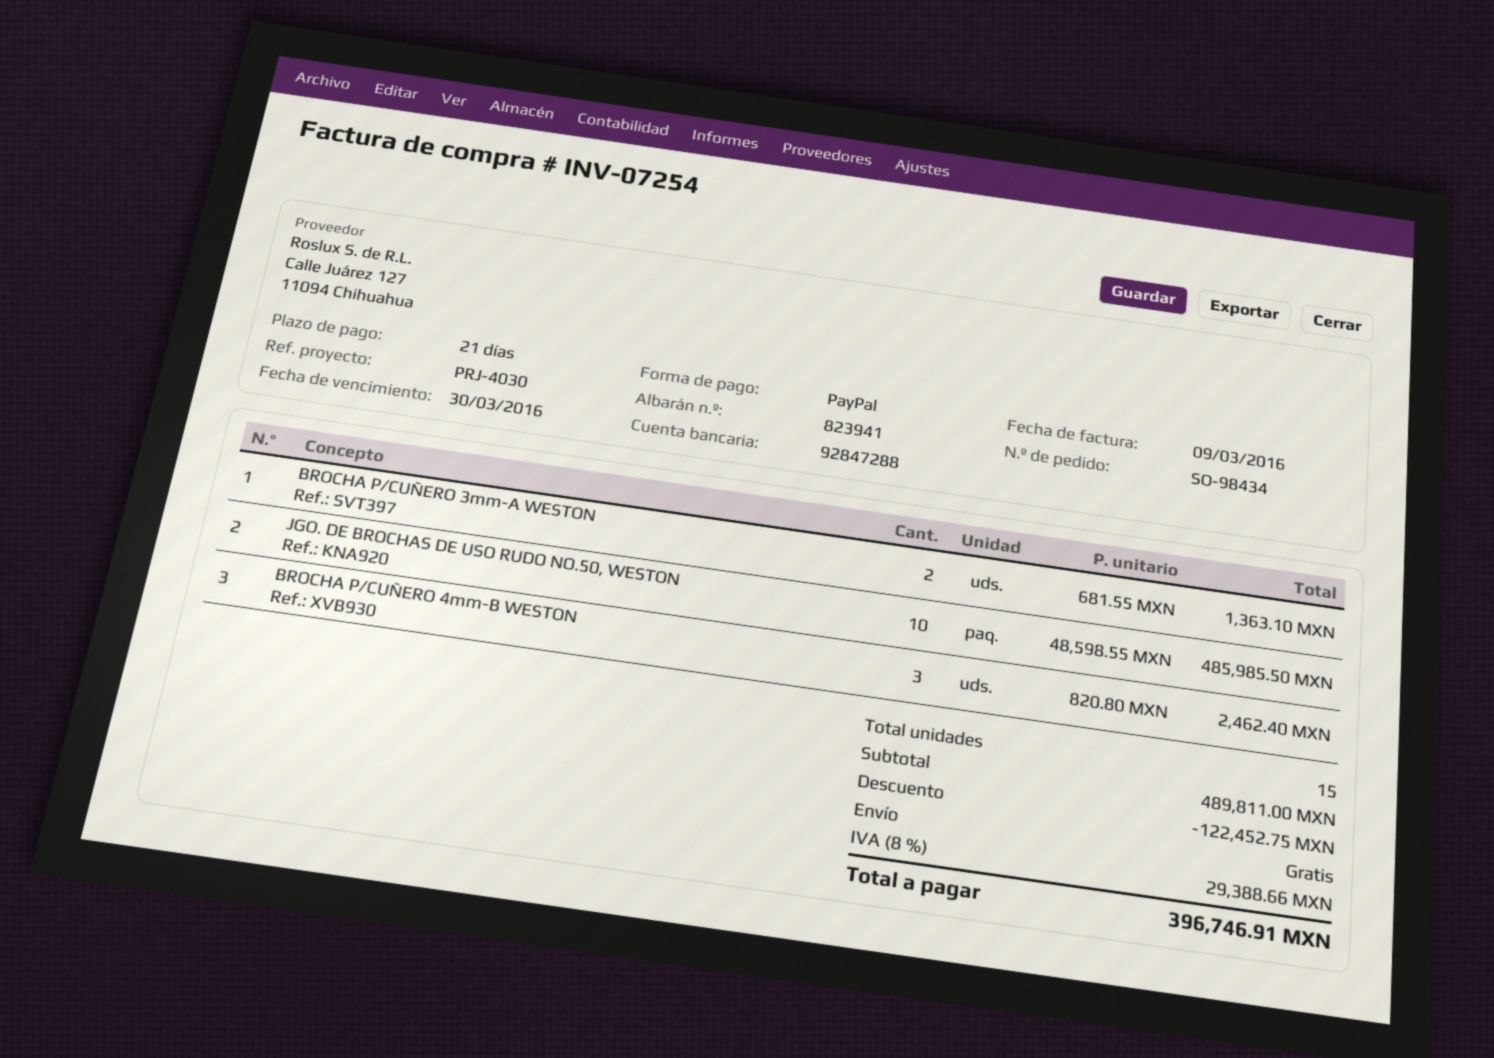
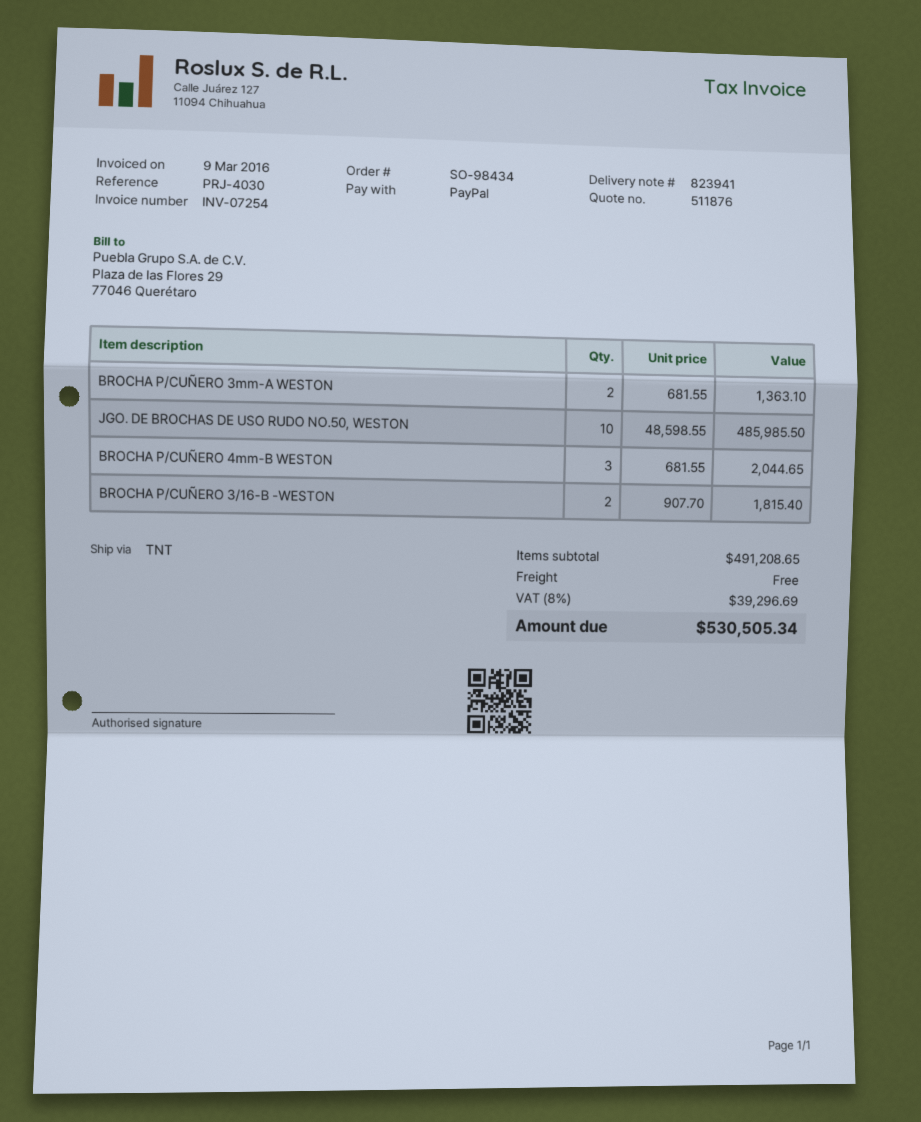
BROCHA P/CUÑERO 4mm-B WESTON: 3 x 820.80 = 2462.40 -> 3 x 681.55 = 2044.65
BROCHA P/CUÑERO 3/16-B -WESTON: none -> 2 x 907.70 = 1815.40
subtotal: 489811.00 -> 491208.65
discount: 122452.75 -> none
tax: 8% = 29388.66 -> 8% = 39296.69
total: 396746.91 -> 530505.34

